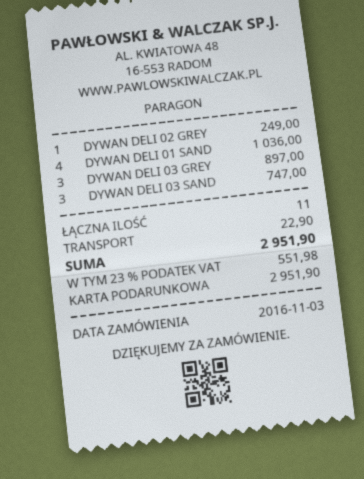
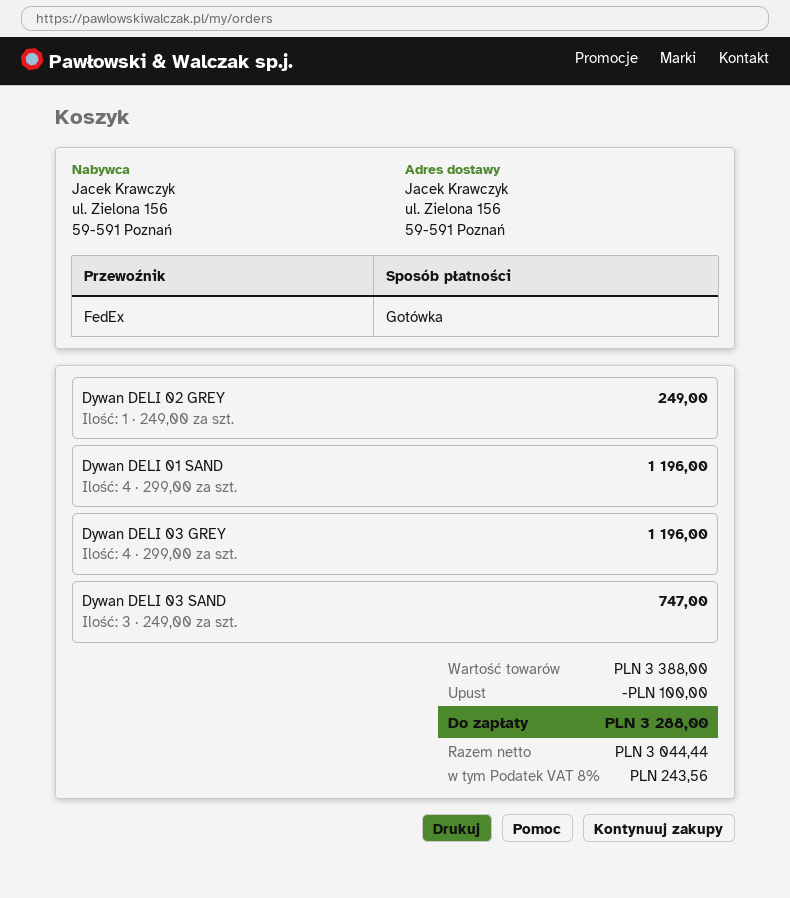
payment method: gift card -> cash
DYWAN DELI 01 SAND: 4 for 1036.00 -> 4 for 1196.00
DYWAN DELI 03 GREY: 3 for 897.00 -> 4 for 1196.00
discount: none -> 100.00
shipping: 22.90 -> none
tax: 23% = 551.98 -> 8% = 243.56
total: 2951.90 -> 3288.00

